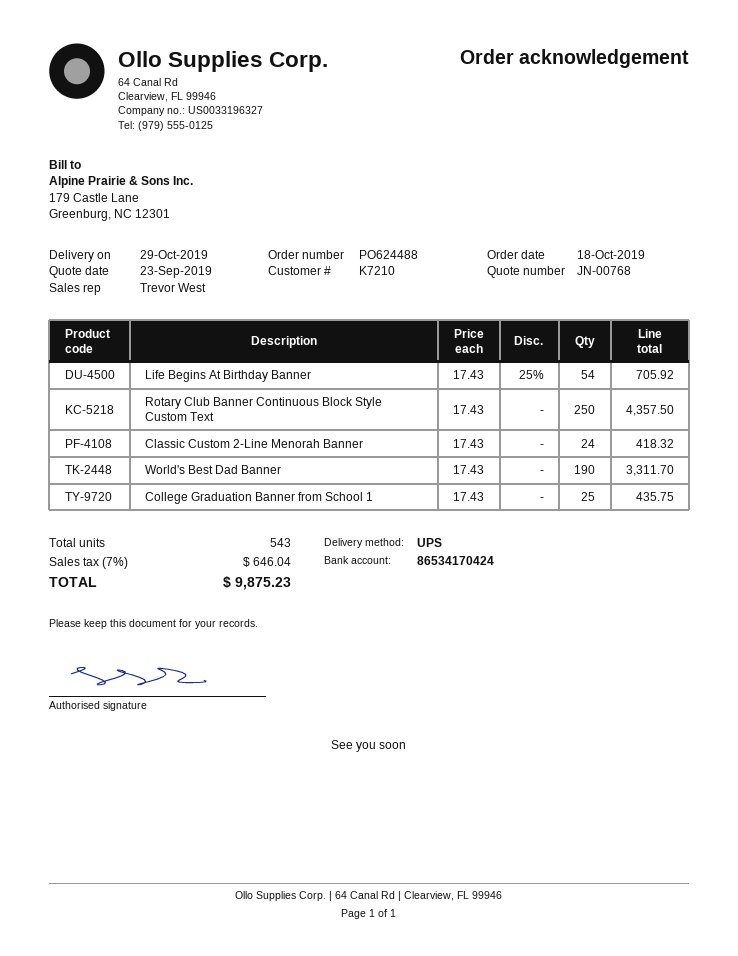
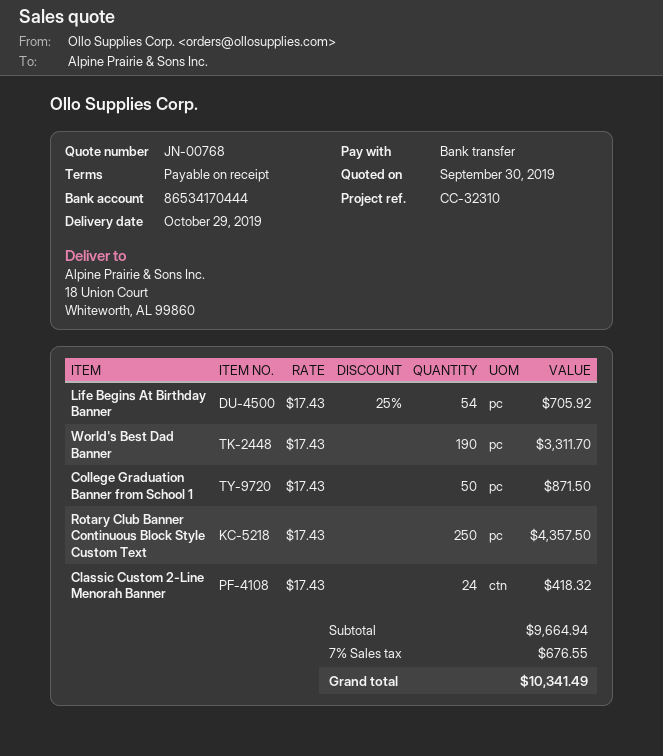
quote date: 2019-09-23 -> 2019-09-30
bank account: 86534170424 -> 86534170444
College Graduation Banner from School 1: 25 x 17.43 = 435.75 -> 50 x 17.43 = 871.50
tax: 7% = 646.04 -> 7% = 676.55
total: 9875.23 -> 10341.49

